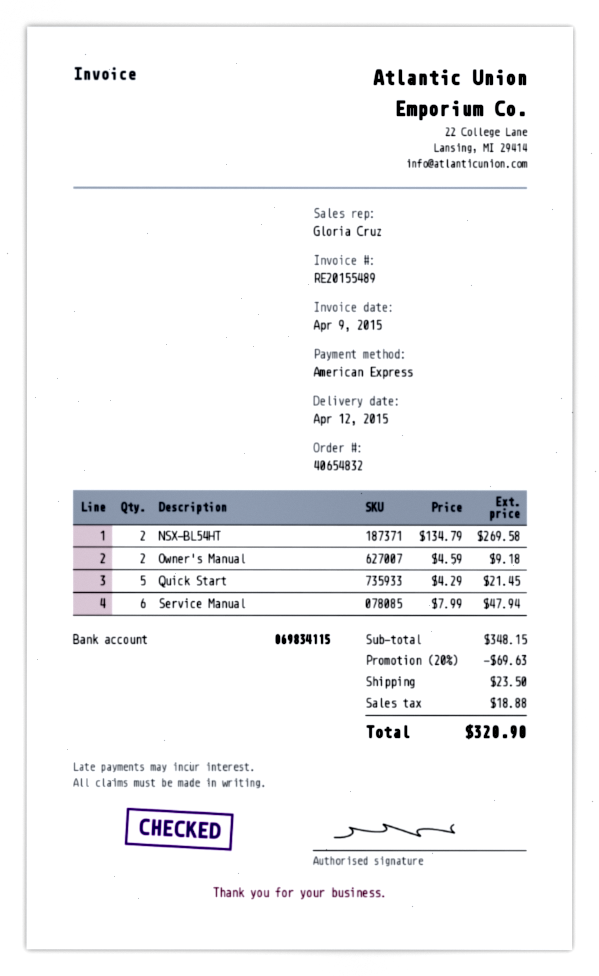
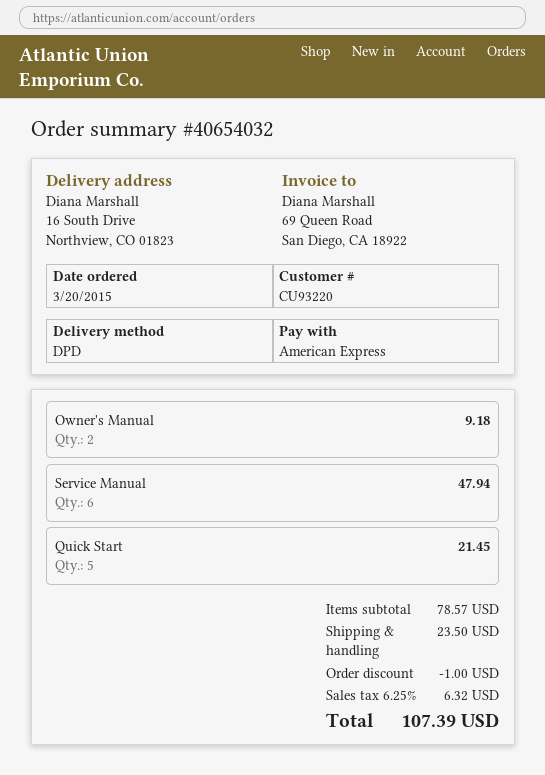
order number: 40654832 -> 40654032
NSX-BL54HT: 2 for 269.58 -> none
subtotal: 348.15 -> 78.57
discount: 69.63 -> 1.00
tax: 18.88 -> 6.32
total: 320.90 -> 107.39

